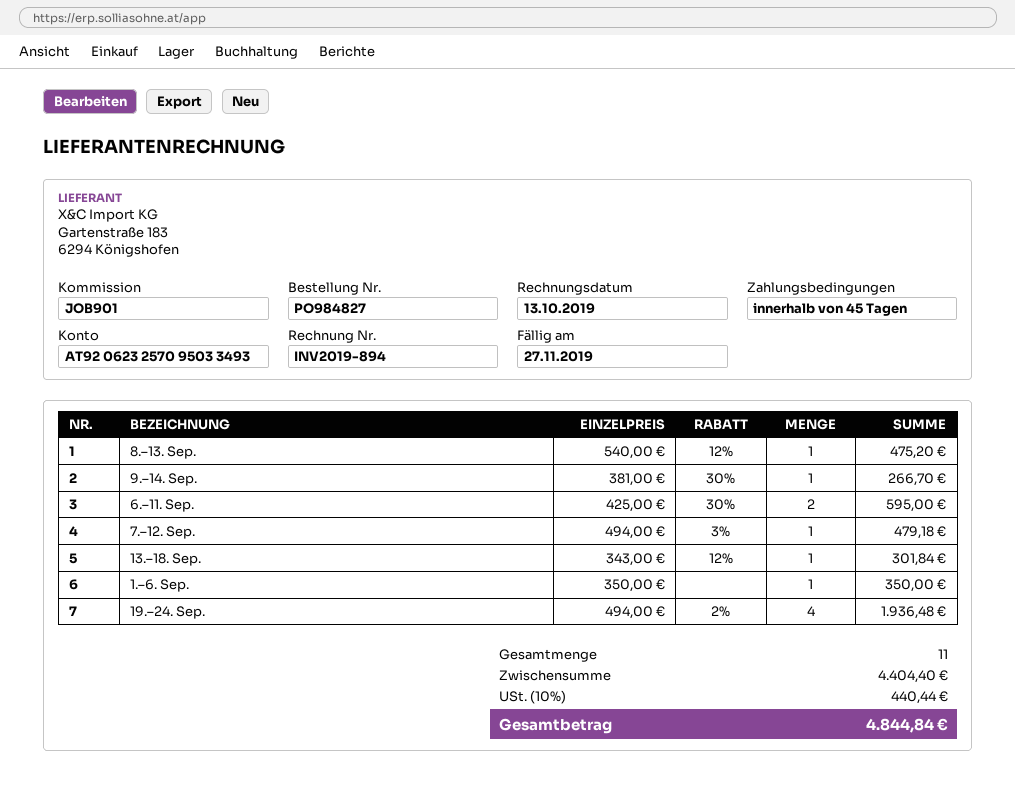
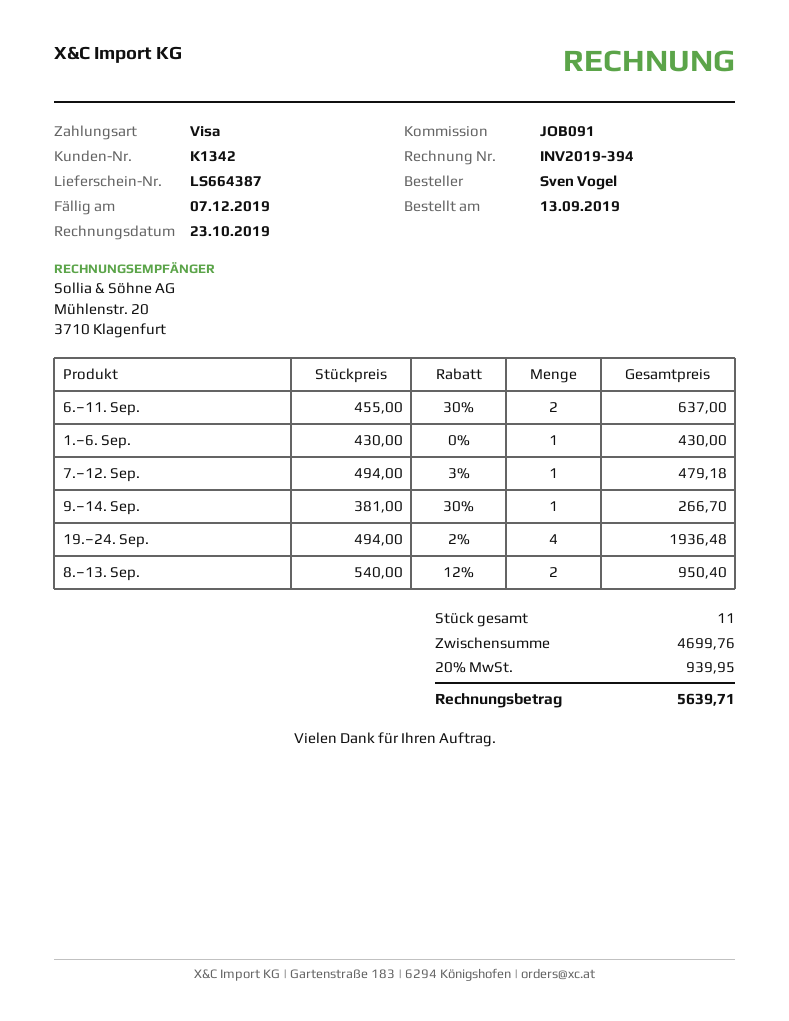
invoice number: INV2019-894 -> INV2019-394
invoice date: 2019-10-13 -> 2019-10-23
due date: 2019-11-27 -> 2019-12-07
reference: JOB901 -> JOB091
8.–13. Sep.: 1 x 540.00 - 12% = 475.20 -> 2 x 540.00 - 12% = 950.40
6.–11. Sep.: 2 x 425.00 - 30% = 595.00 -> 2 x 455.00 - 30% = 637.00
13.–18. Sep.: 1 x 343.00 - 12% = 301.84 -> none
1.–6. Sep.: 1 x 350.00 = 350.00 -> 1 x 430.00 = 430.00
subtotal: 4404.40 -> 4699.76
tax: 10% = 440.44 -> 20% = 939.95
total: 4844.84 -> 5639.71

